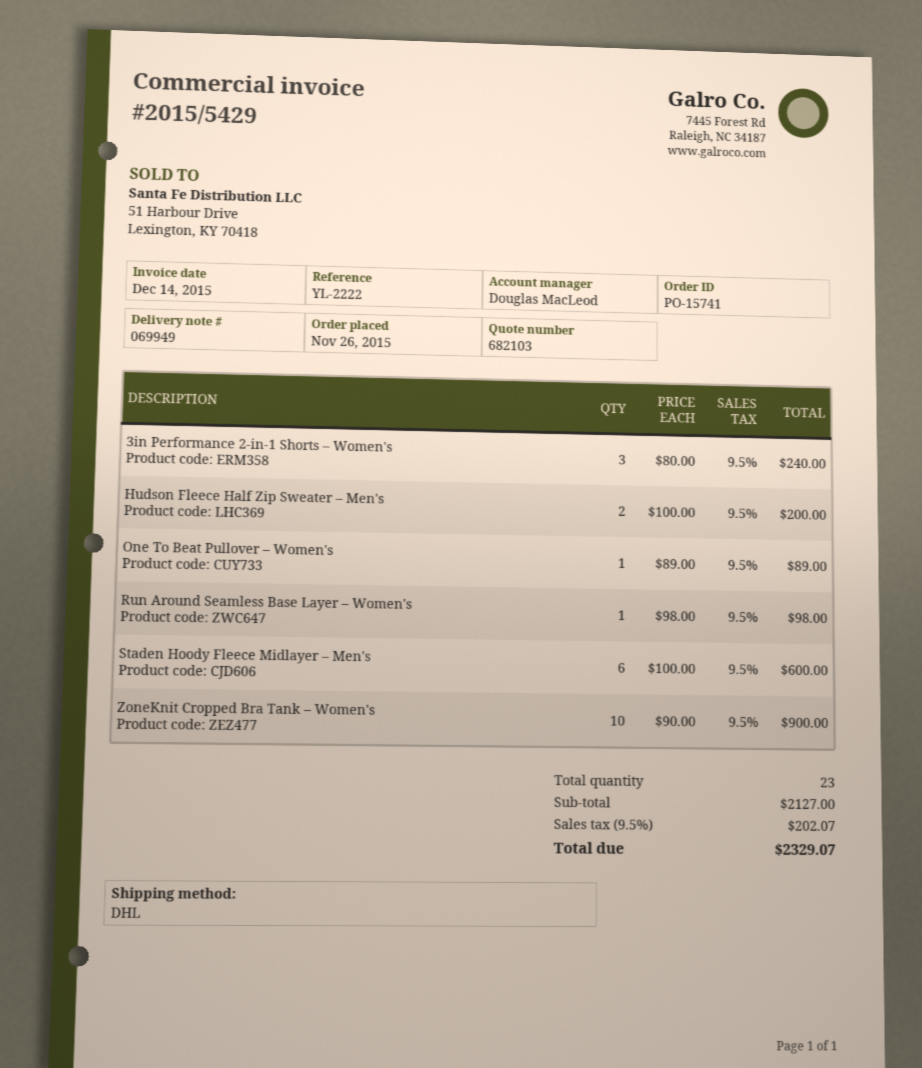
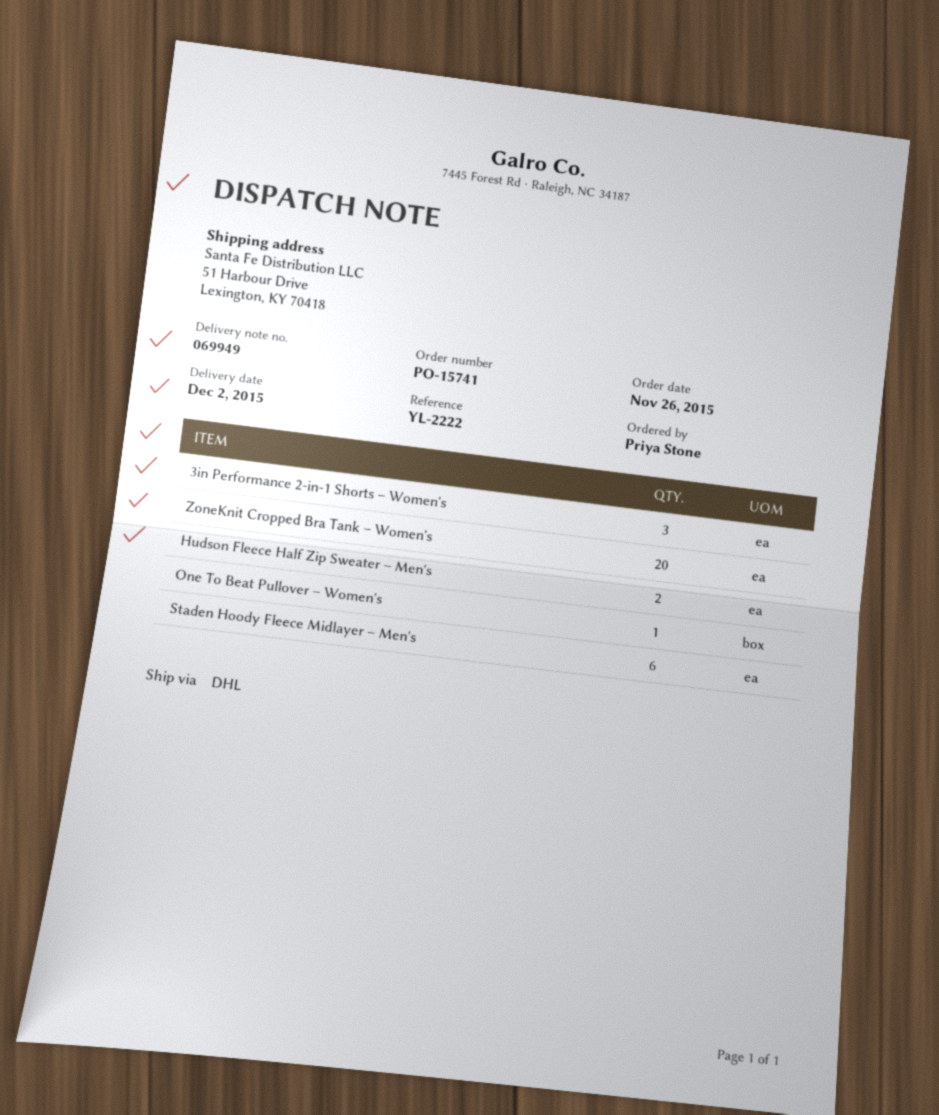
Run Around Seamless Base Layer – Women's: 1 -> none
ZoneKnit Cropped Bra Tank – Women's: 10 -> 20

